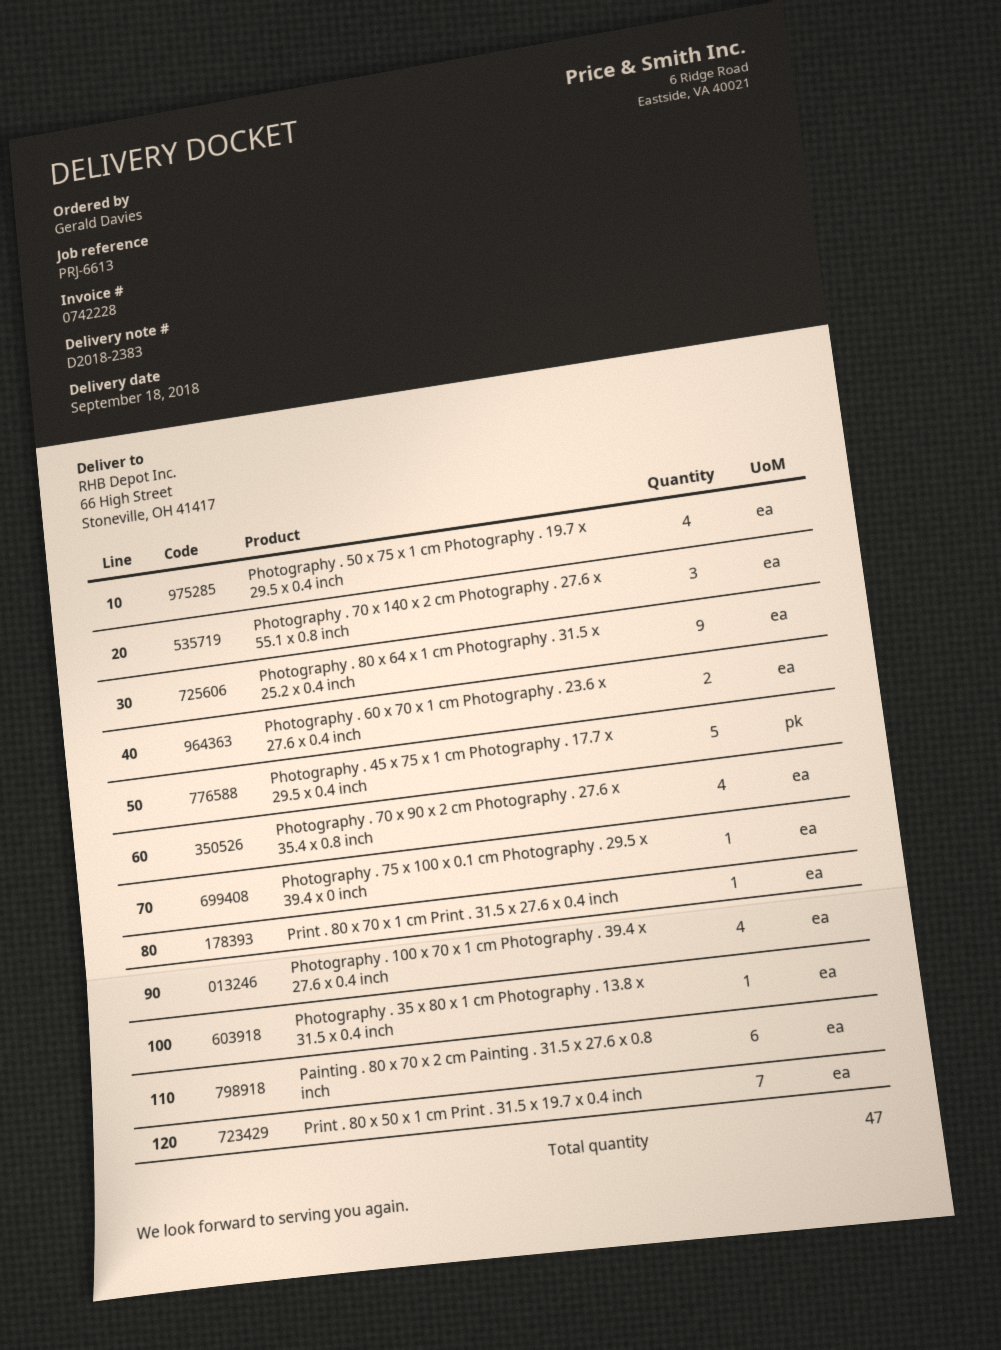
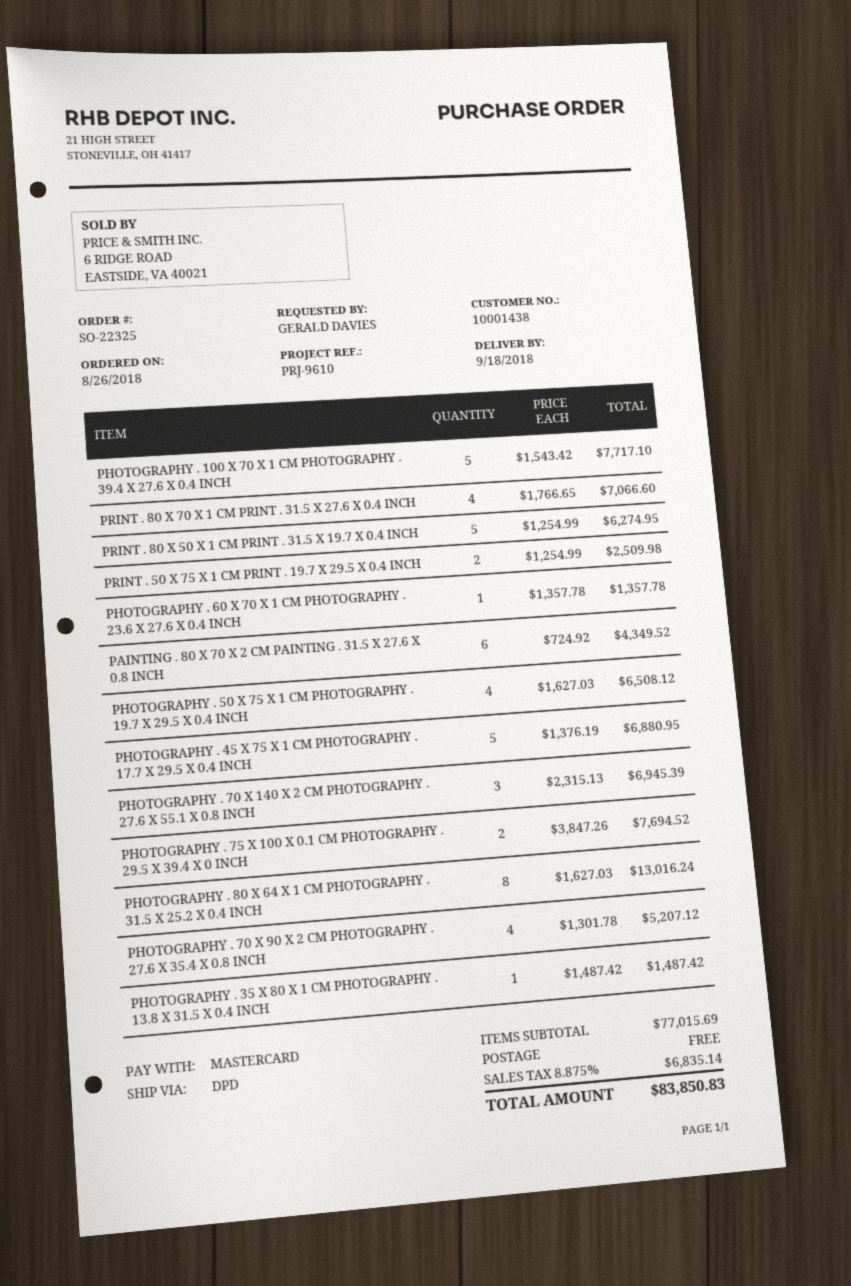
reference: PRJ-6613 -> PRJ-9610
Photography . 80 x 64 x 1 cm Photography . 31.5 x 25.2 x 0.4 inch: 9 -> 8
Photography . 60 x 70 x 1 cm Photography . 23.6 x 27.6 x 0.4 inch: 2 -> 1
Photography . 75 x 100 x 0.1 cm Photography . 29.5 x 39.4 x 0 inch: 1 -> 2
Print . 80 x 70 x 1 cm Print . 31.5 x 27.6 x 0.4 inch: 1 -> 4
Photography . 100 x 70 x 1 cm Photography . 39.4 x 27.6 x 0.4 inch: 4 -> 5
Print . 80 x 50 x 1 cm Print . 31.5 x 19.7 x 0.4 inch: 7 -> 5
PRINT . 50 X 75 X 1 CM PRINT . 19.7 X 29.5 X 0.4 INCH: none -> 2

